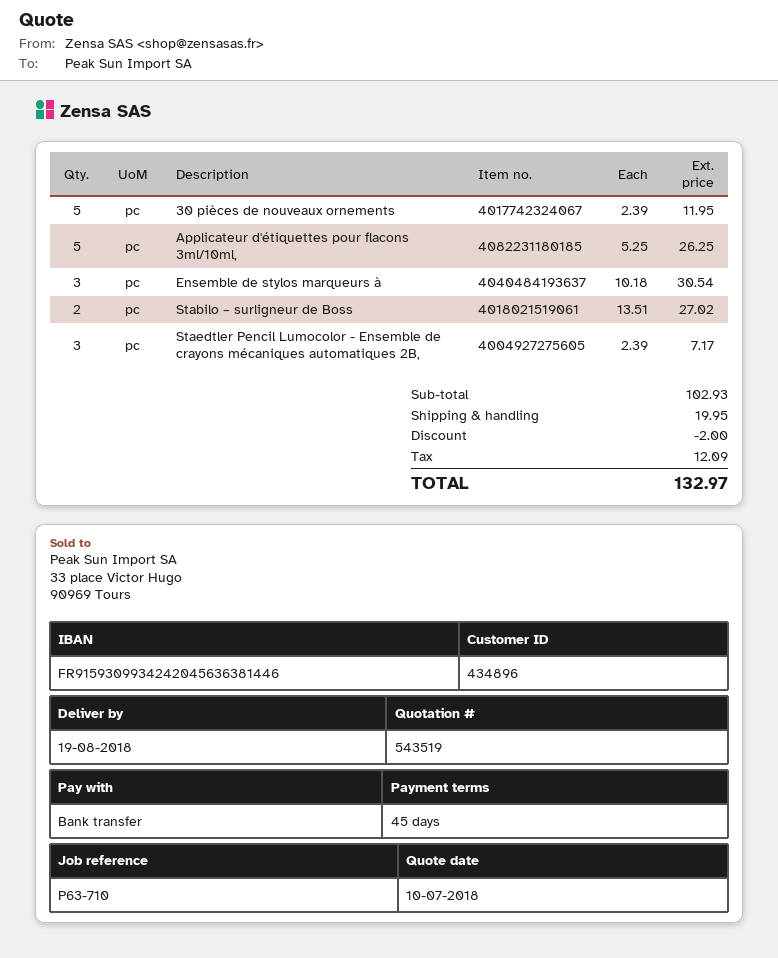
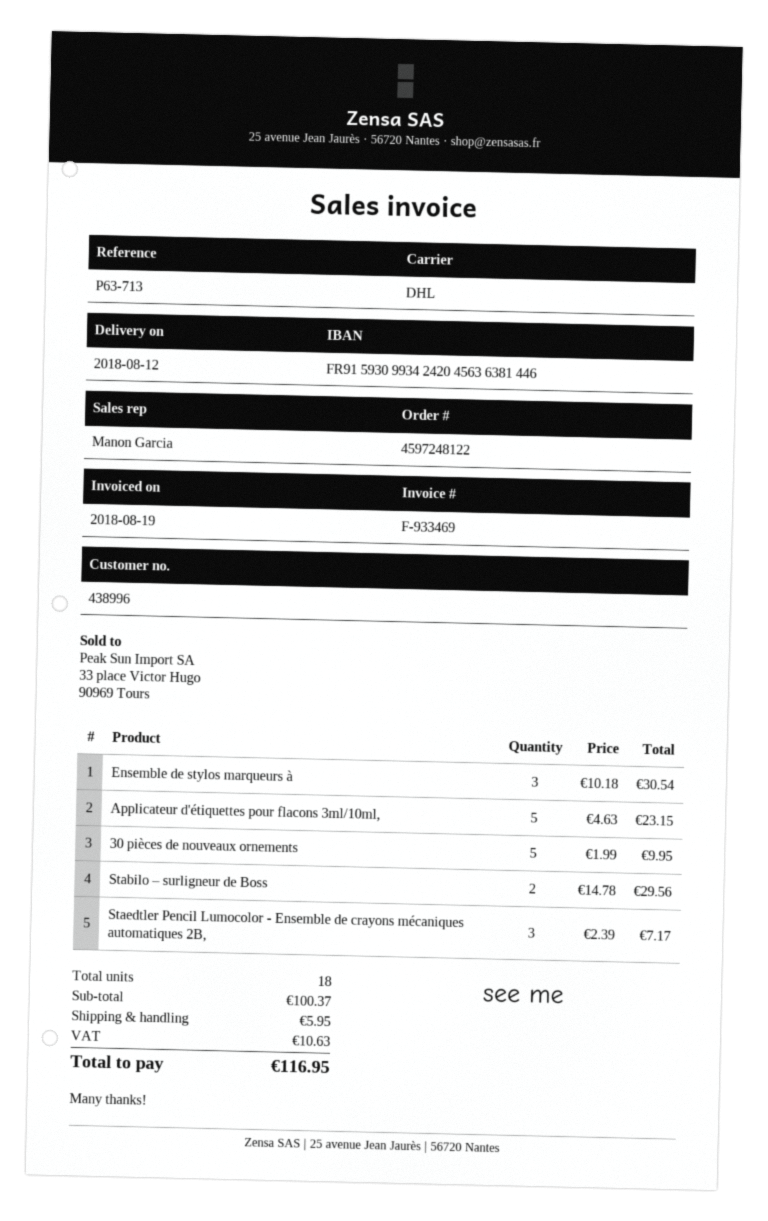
delivery date: 2018-08-19 -> 2018-08-12
customer number: 434896 -> 438996
reference: P63-710 -> P63-713
30 pièces de nouveaux ornements: 5 x 2.39 = 11.95 -> 5 x 1.99 = 9.95
Applicateur d'étiquettes pour flacons 3ml/10ml,: 5 x 5.25 = 26.25 -> 5 x 4.63 = 23.15
Stabilo – surligneur de Boss: 2 x 13.51 = 27.02 -> 2 x 14.78 = 29.56
subtotal: 102.93 -> 100.37
discount: 2.00 -> none
shipping: 19.95 -> 5.95
tax: 12.09 -> 10.63
total: 132.97 -> 116.95

